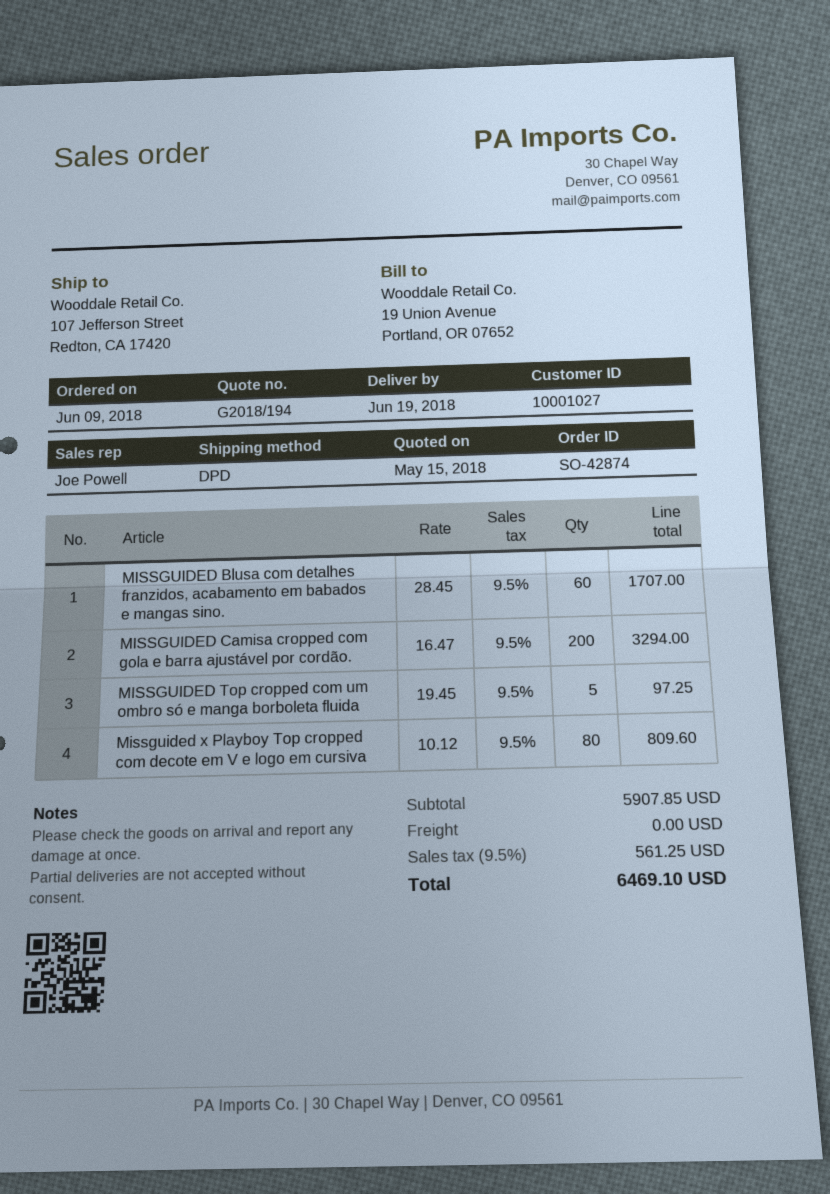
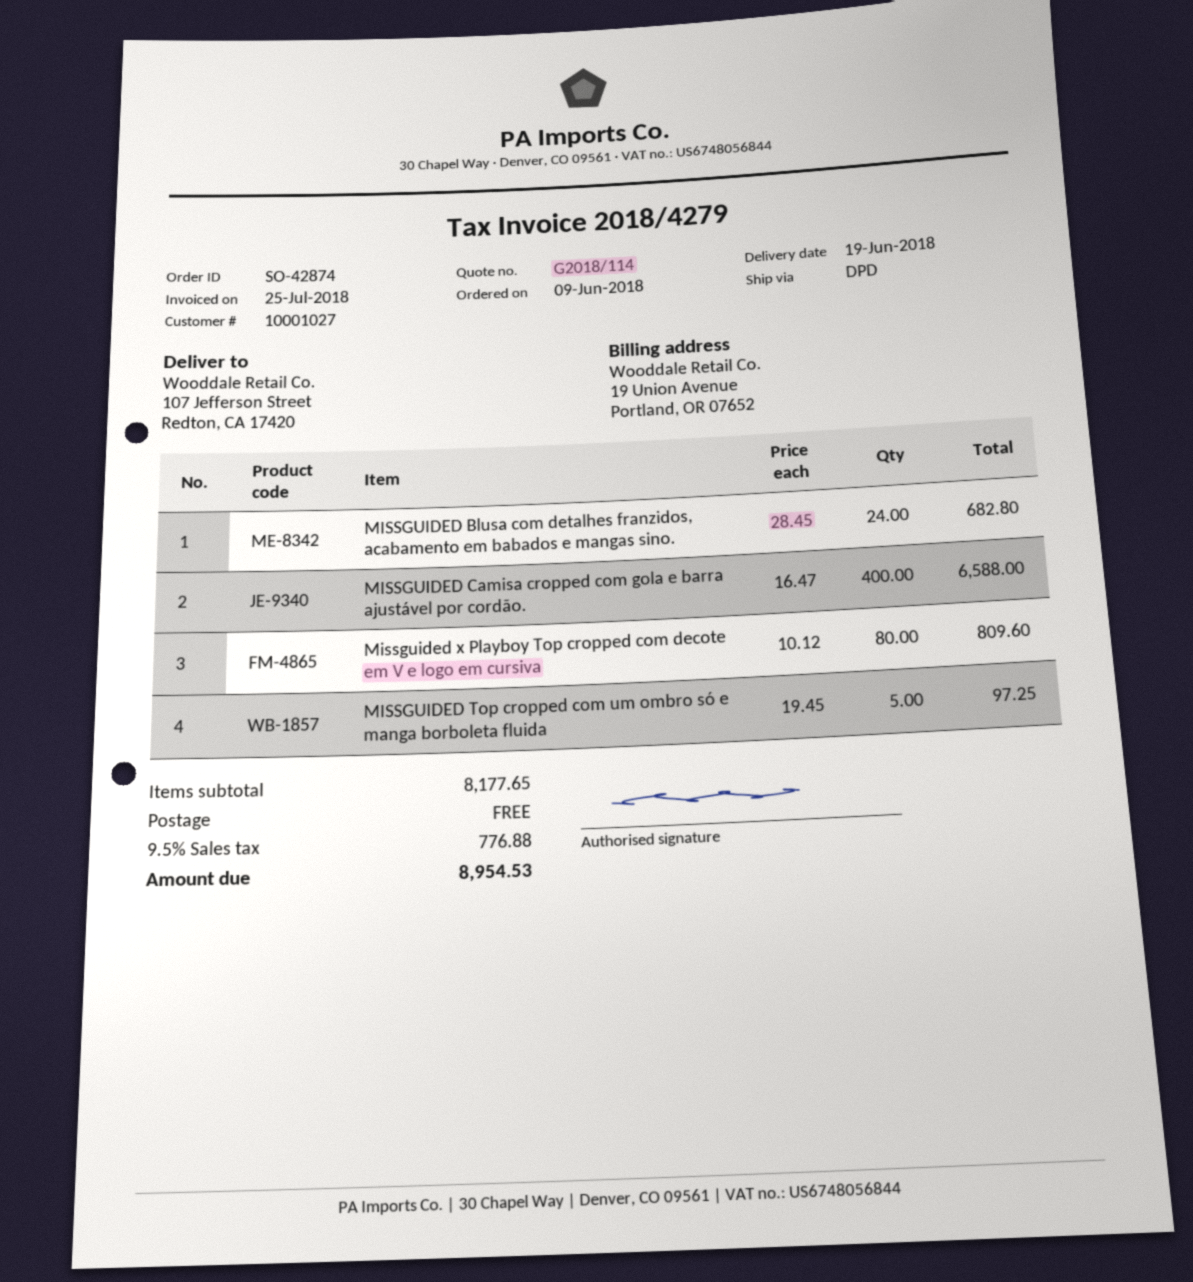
quote number: G2018/194 -> G2018/114
MISSGUIDED Blusa com detalhes franzidos, acabamento em babados e mangas sino.: 60 x 28.45 = 1707.00 -> 24 x 28.45 = 682.80
MISSGUIDED Camisa cropped com gola e barra ajustável por cordão.: 200 x 16.47 = 3294.00 -> 400 x 16.47 = 6588.00
subtotal: 5907.85 -> 8177.65
tax: 9.5% = 561.25 -> 9.5% = 776.88
total: 6469.10 -> 8954.53

